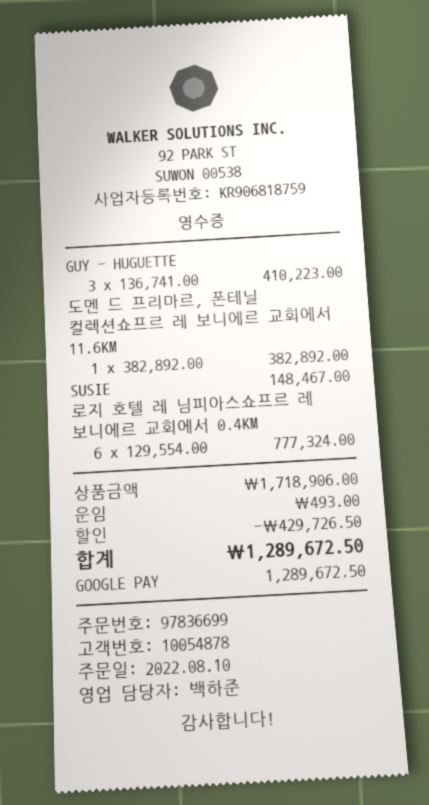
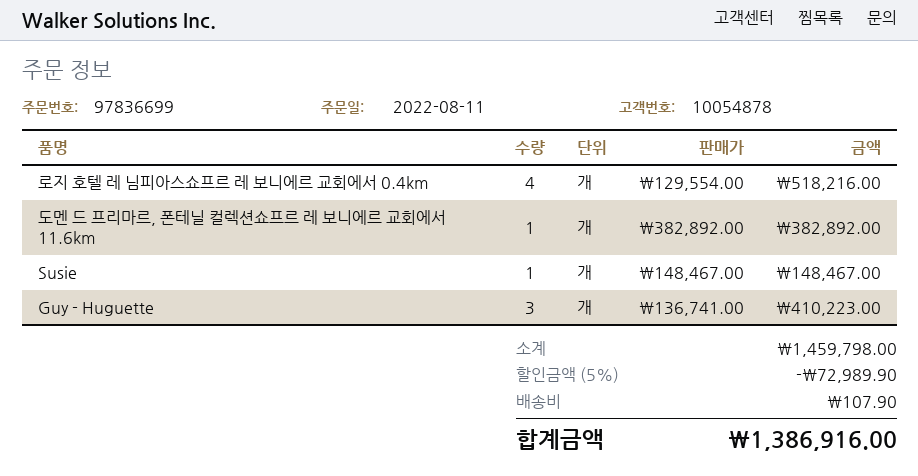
order date: 2022-08-10 -> 2022-08-11
로지 호텔 레 님피아스쇼프르 레 보니에르 교회에서 0.4KM: 6 x 129554.00 = 777324.00 -> 4 x 129554.00 = 518216.00
subtotal: 1718906.00 -> 1459798.00
discount: 429726.50 -> 72989.90
shipping: 493.00 -> 107.90
total: 1289672.50 -> 1386916.00

